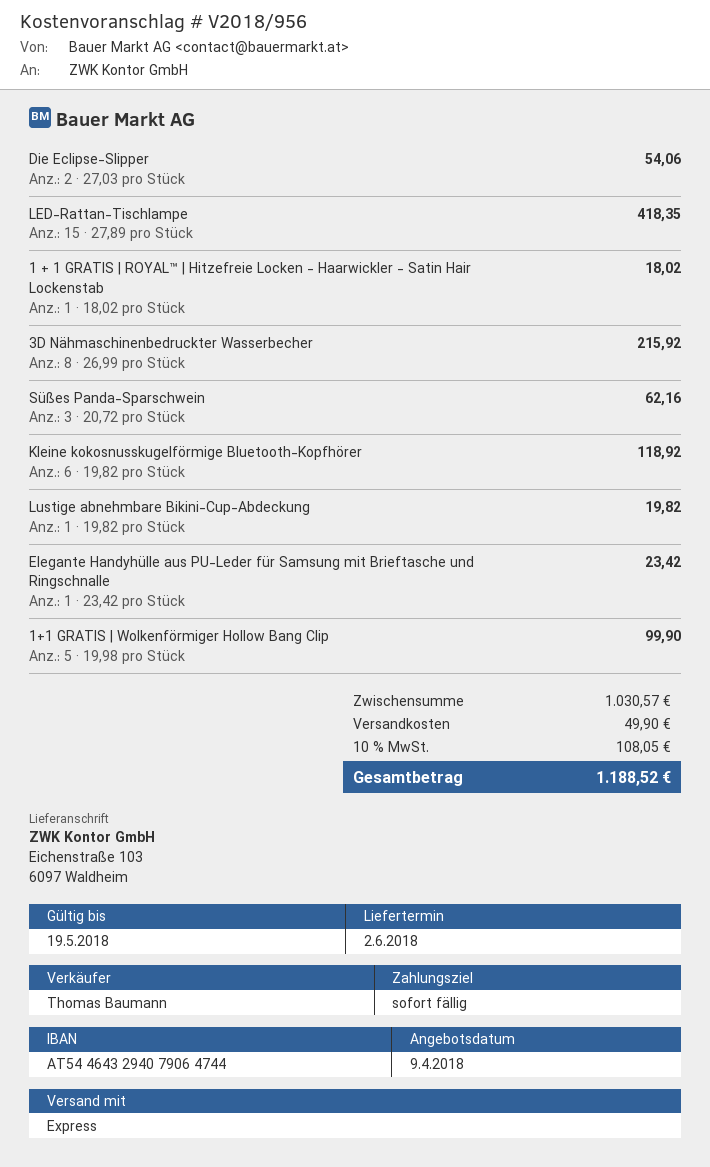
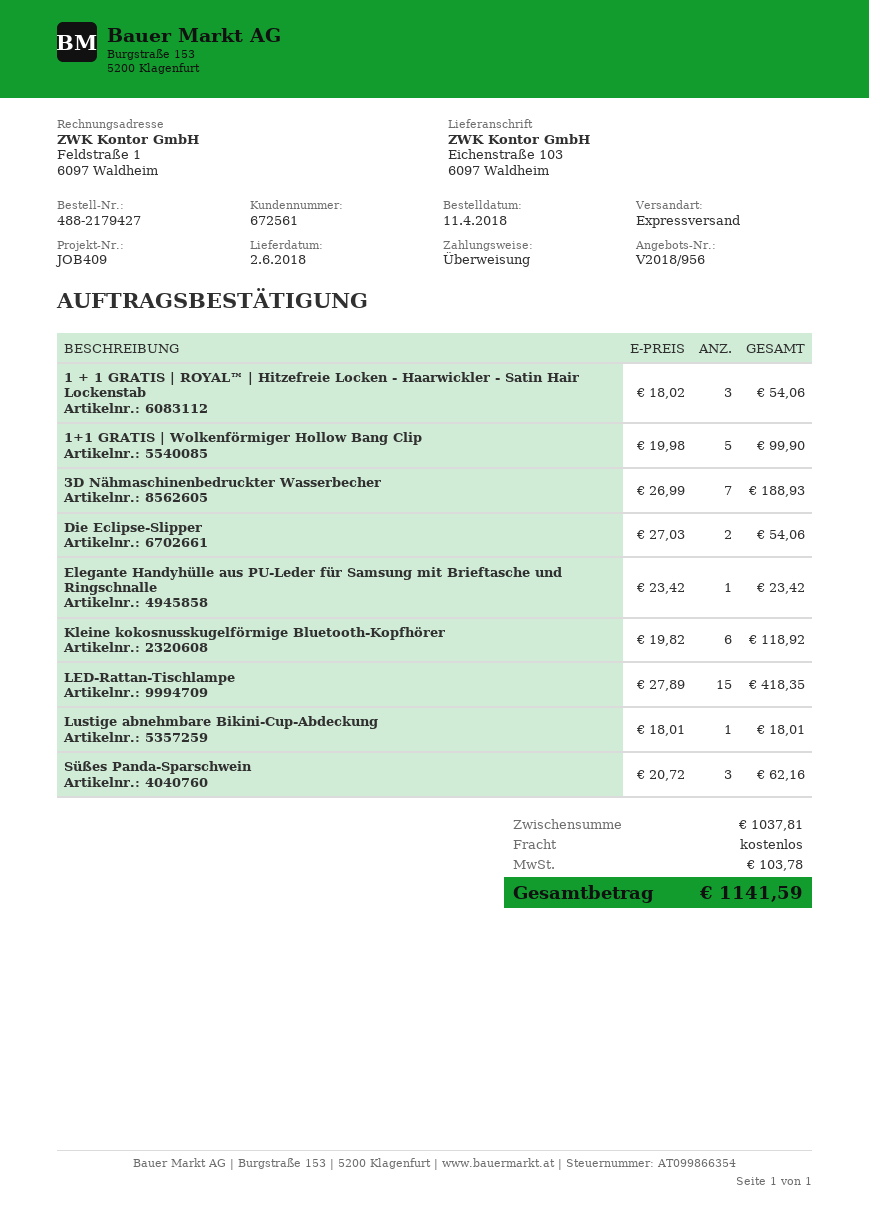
1 + 1 GRATIS | ROYAL™ | Hitzefreie Locken - Haarwickler - Satin Hair Lockenstab: 1 x 18.02 = 18.02 -> 3 x 18.02 = 54.06
3D Nähmaschinenbedruckter Wasserbecher: 8 x 26.99 = 215.92 -> 7 x 26.99 = 188.93
Lustige abnehmbare Bikini-Cup-Abdeckung: 1 x 19.82 = 19.82 -> 1 x 18.01 = 18.01
subtotal: 1030.57 -> 1037.81
shipping: 49.90 -> 0.00
tax: 108.05 -> 103.78
total: 1188.52 -> 1141.59

